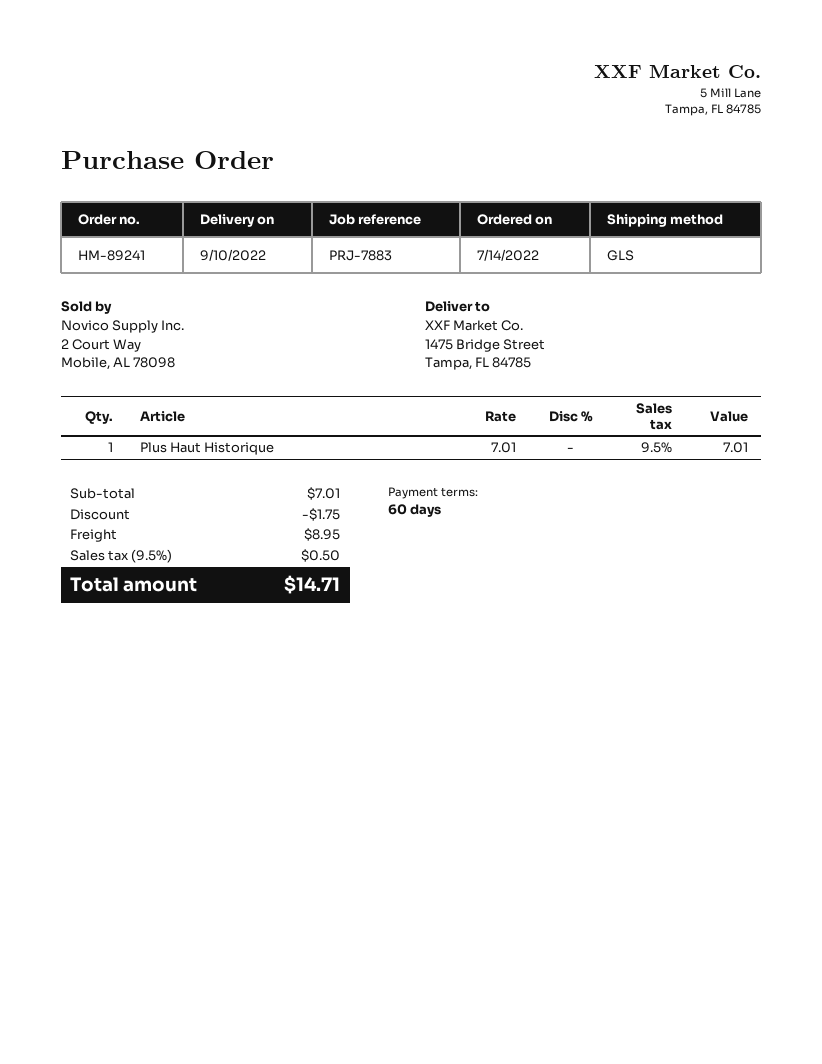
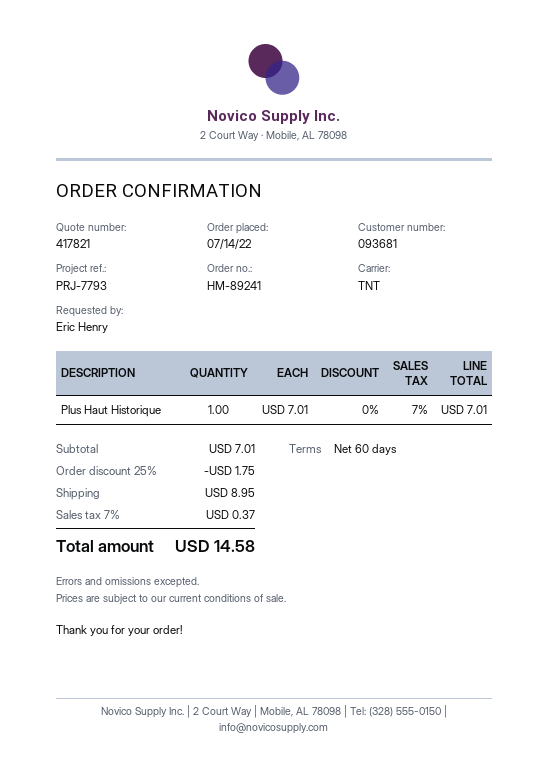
reference: PRJ-7883 -> PRJ-7793
shipping method: GLS -> TNT
tax: 9.5% = 0.50 -> 7% = 0.37
total: 14.71 -> 14.58

